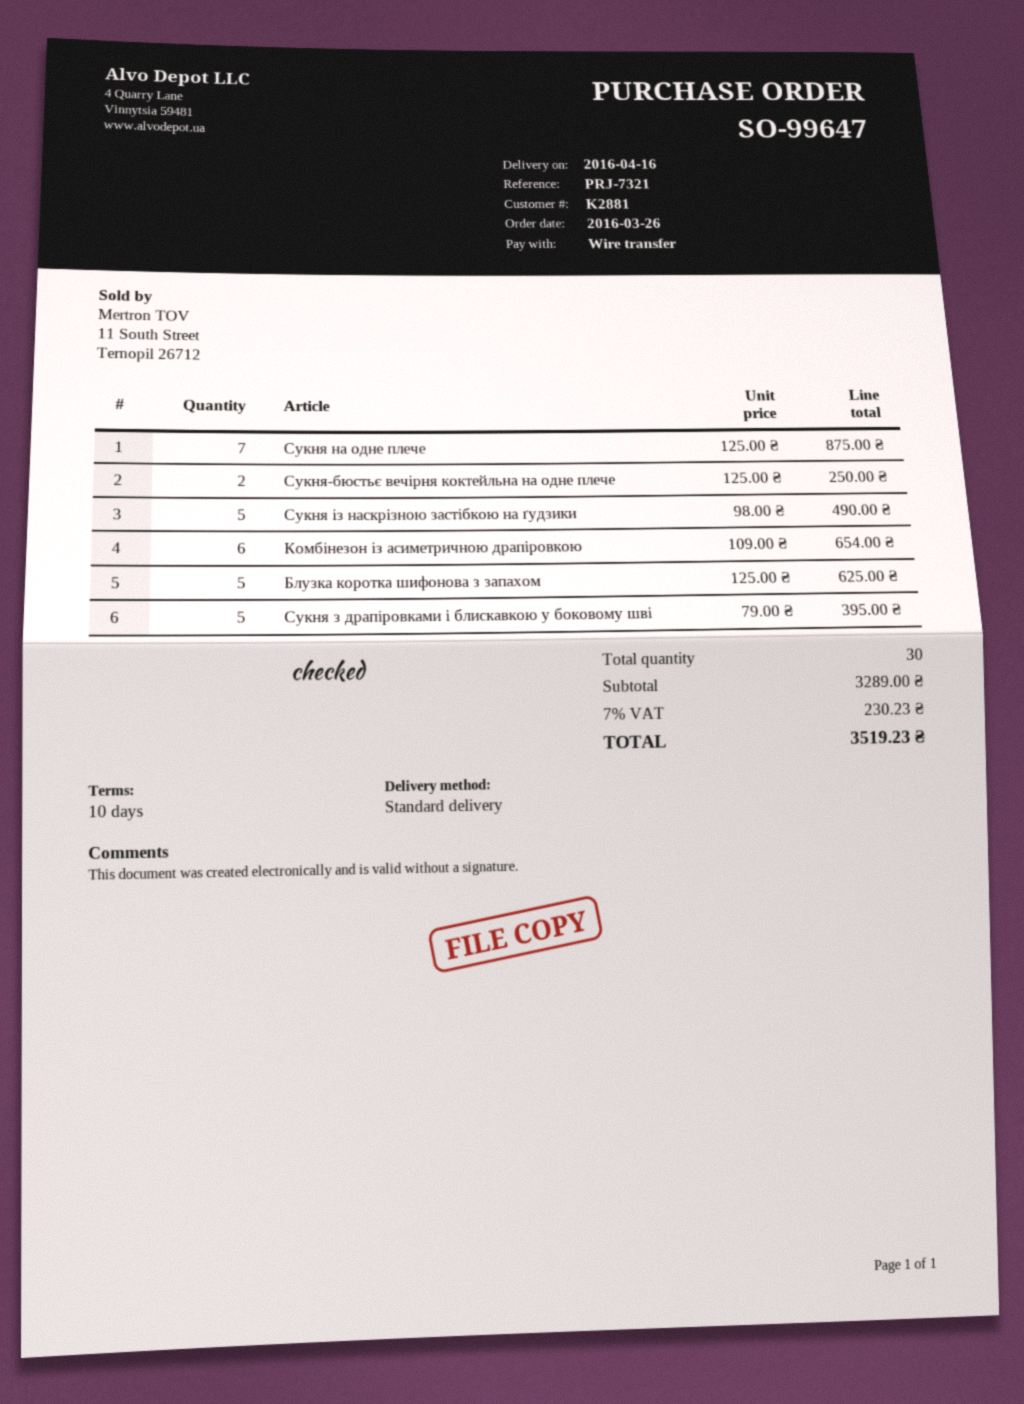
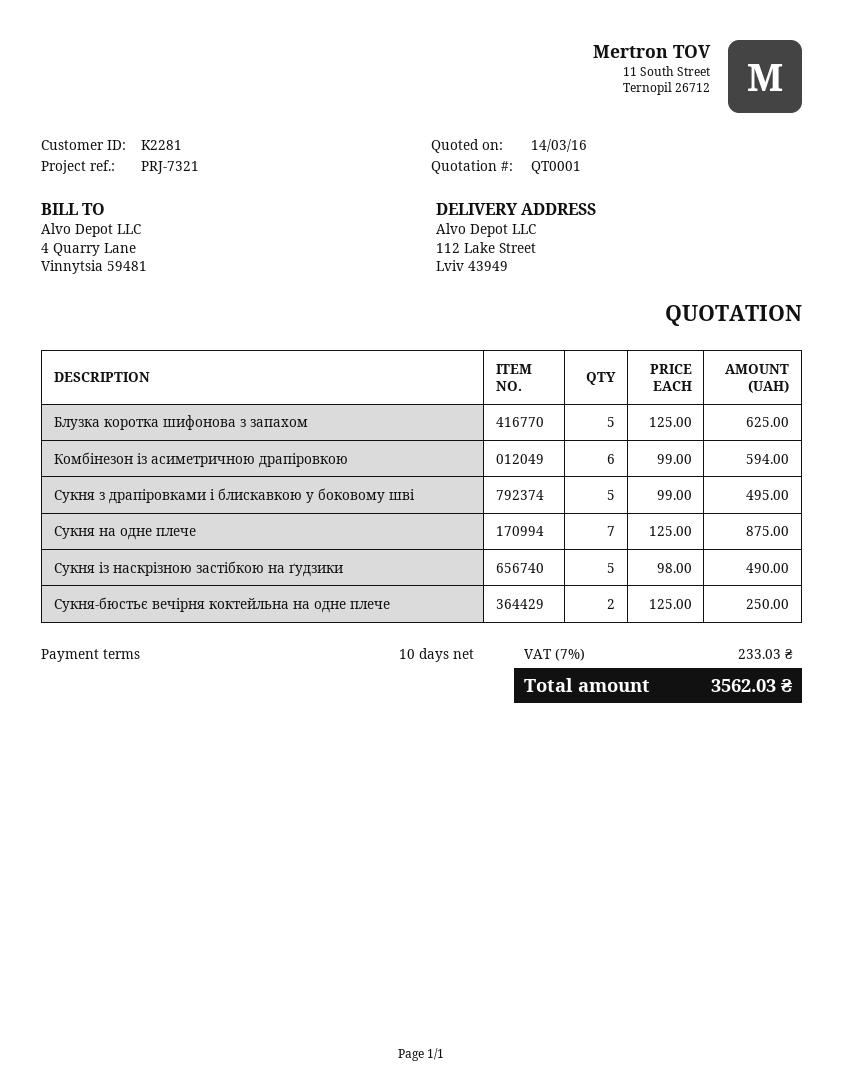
customer number: K2881 -> K2281
Комбінезон із асиметричною драпіровкою: 6 x 109.00 = 654.00 -> 6 x 99.00 = 594.00
Сукня з драпіровками і блискавкою у боковому шві: 5 x 79.00 = 395.00 -> 5 x 99.00 = 495.00
tax: 7% = 230.23 -> 7% = 233.03
total: 3519.23 -> 3562.03

